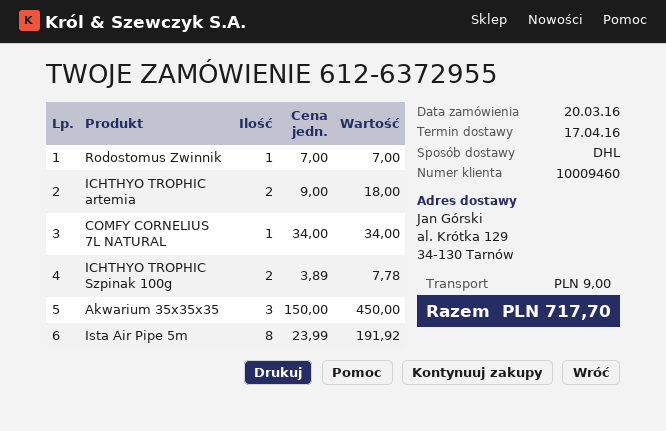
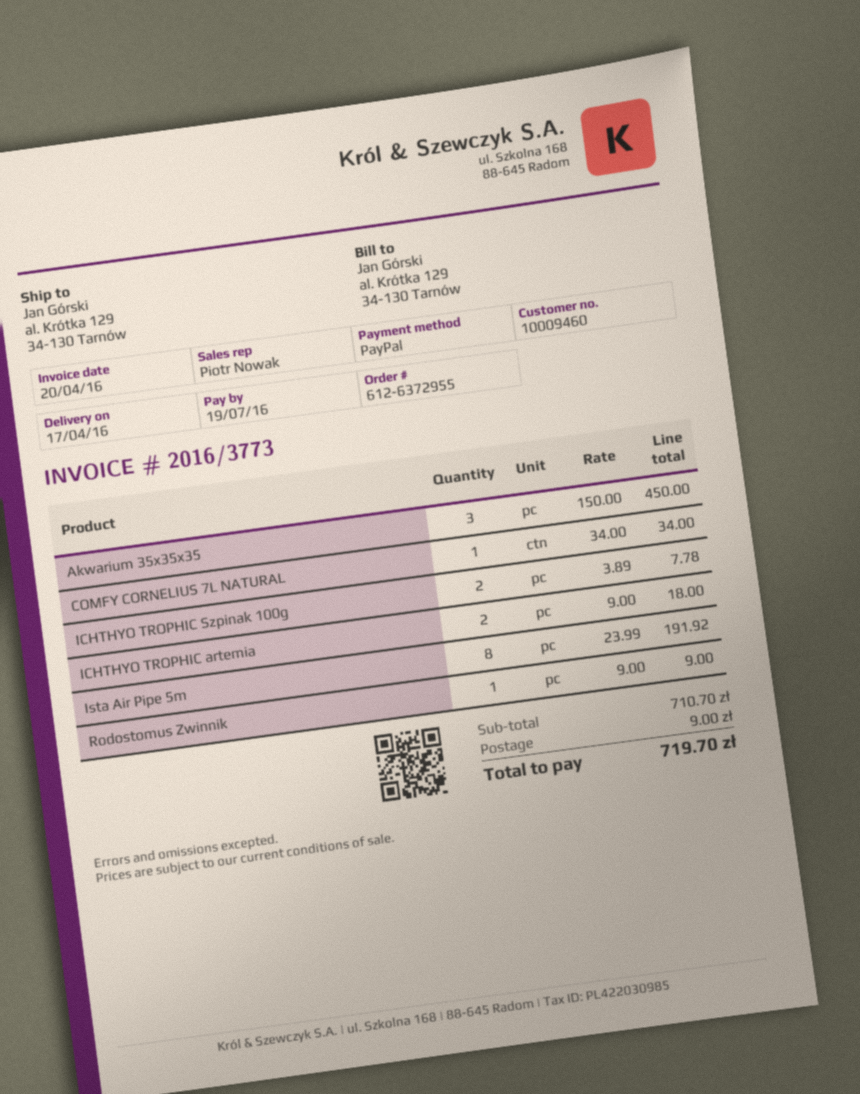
Rodostomus Zwinnik: 1 x 7.00 = 7.00 -> 1 x 9.00 = 9.00
total: 717.70 -> 719.70

